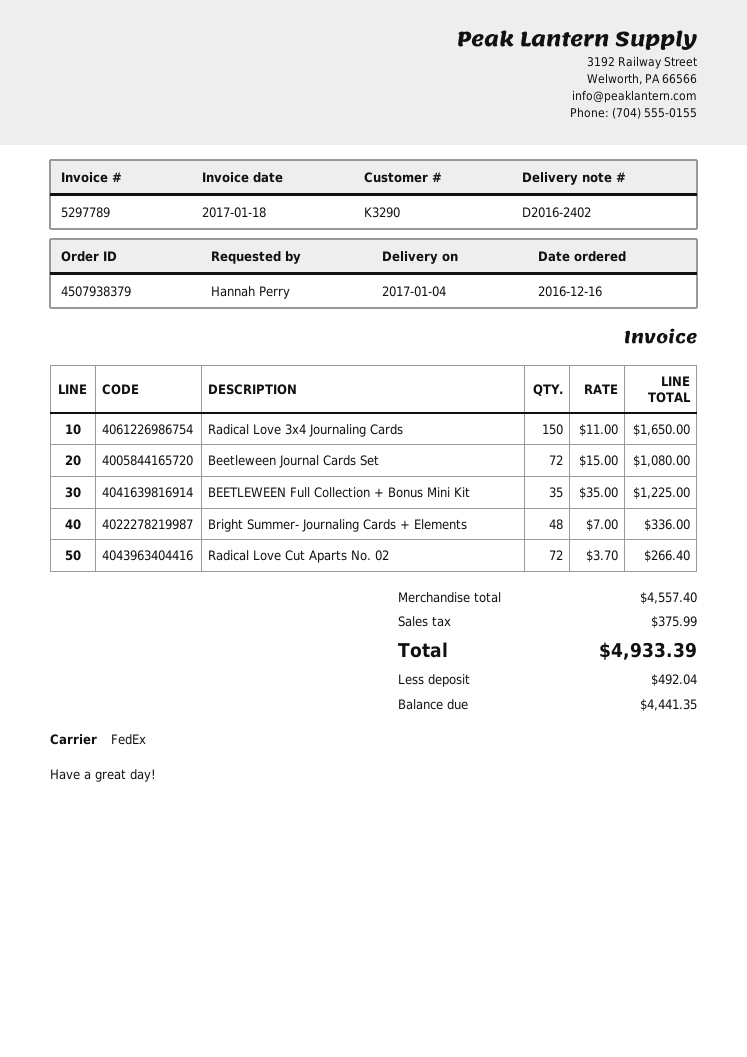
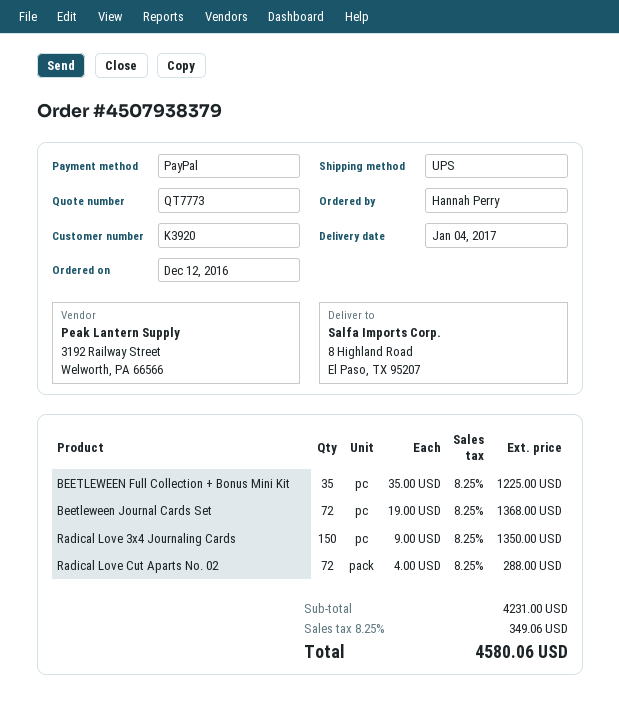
order date: 2016-12-16 -> 2016-12-12
customer number: K3290 -> K3920
shipping method: FedEx -> UPS
Radical Love 3x4 Journaling Cards: 150 x 11.00 = 1650.00 -> 150 x 9.00 = 1350.00
Beetleween Journal Cards Set: 72 x 15.00 = 1080.00 -> 72 x 19.00 = 1368.00
Bright Summer- Journaling Cards + Elements: 48 x 7.00 = 336.00 -> none
Radical Love Cut Aparts No. 02: 72 x 3.70 = 266.40 -> 72 x 4.00 = 288.00
subtotal: 4557.40 -> 4231.00
tax: 375.99 -> 349.06
total: 4933.39 -> 4580.06

